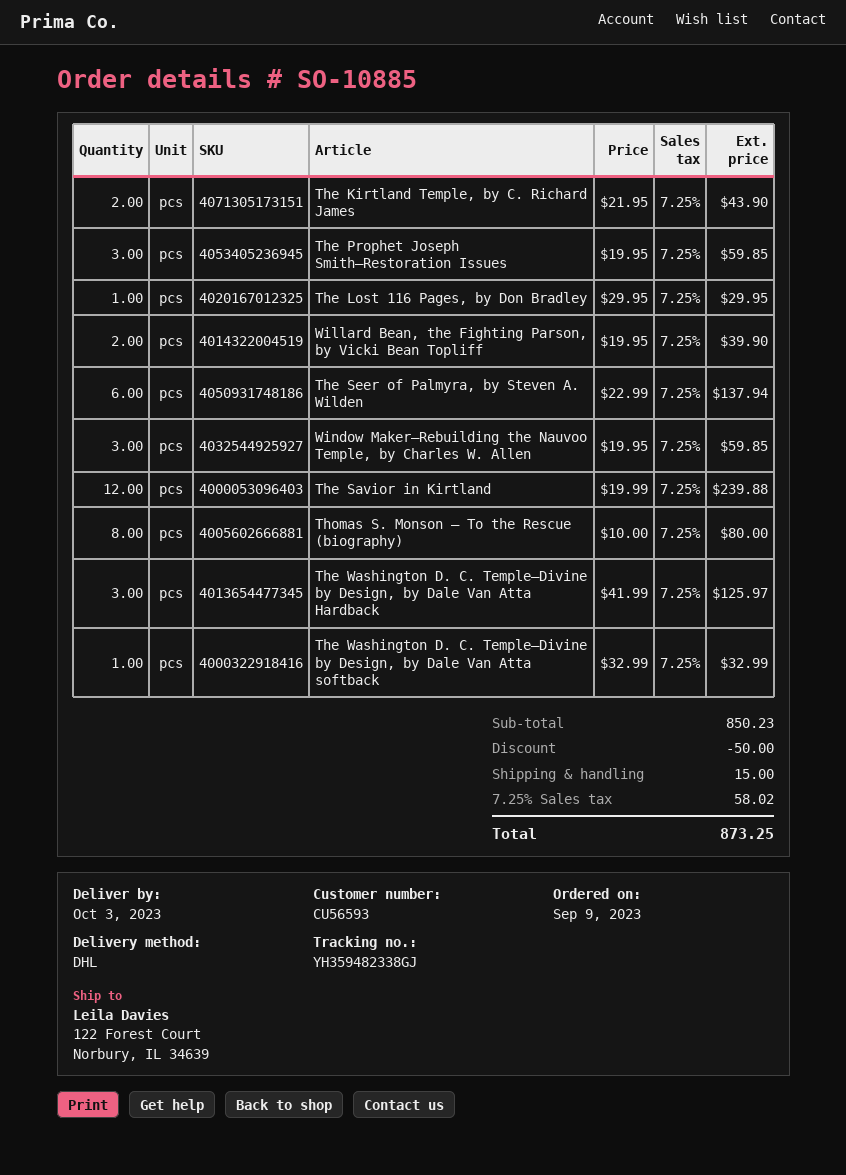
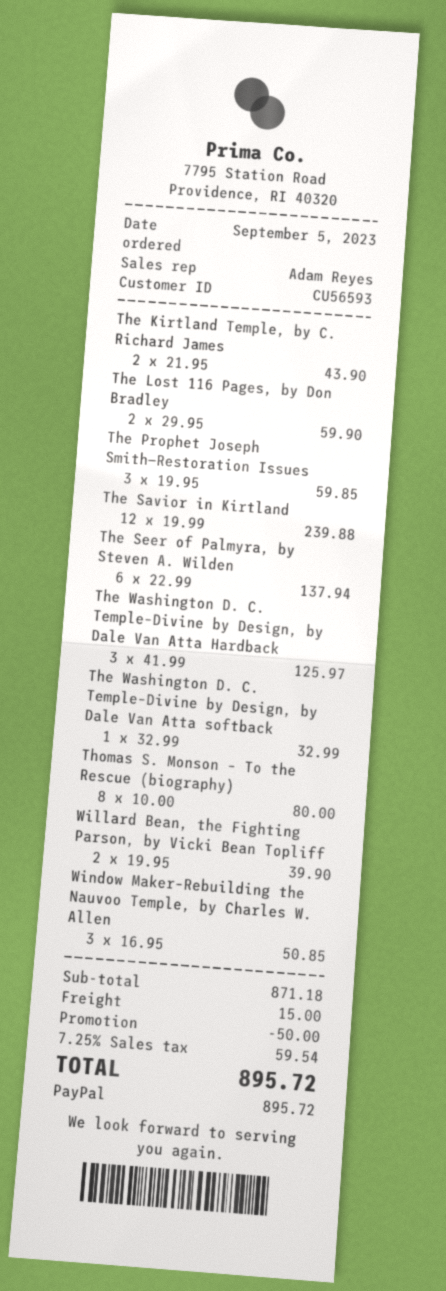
order date: 2023-09-09 -> 2023-09-05
The Lost 116 Pages, by Don Bradley: 1 x 29.95 = 29.95 -> 2 x 29.95 = 59.90
Window Maker–Rebuilding the Nauvoo Temple, by Charles W. Allen: 3 x 19.95 = 59.85 -> 3 x 16.95 = 50.85
subtotal: 850.23 -> 871.18
tax: 7.25% = 58.02 -> 7.25% = 59.54
total: 873.25 -> 895.72

